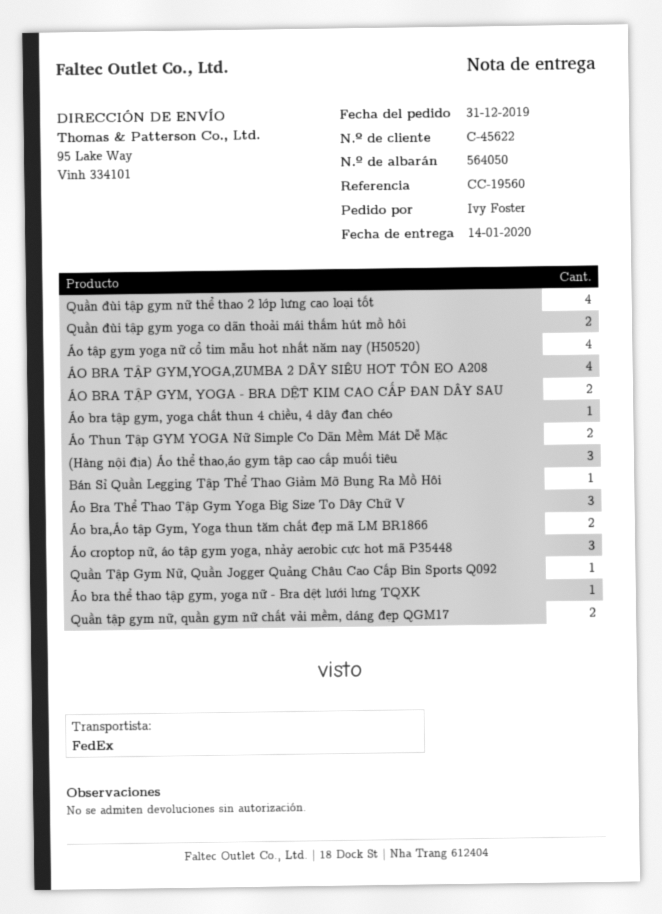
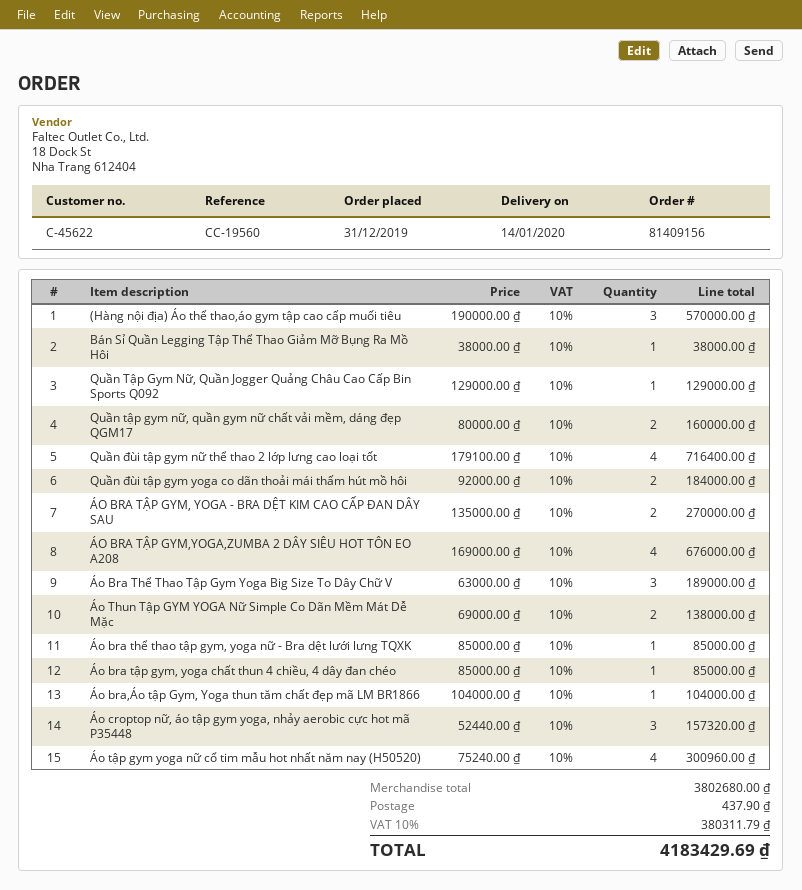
Áo bra,Áo tập Gym, Yoga thun tăm chất đẹp mã LM BR1866: 2 -> 1

